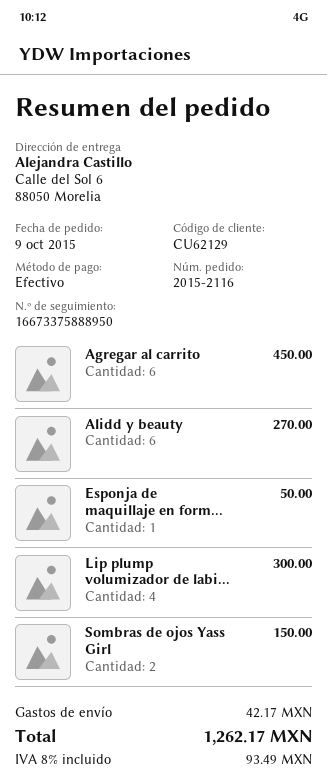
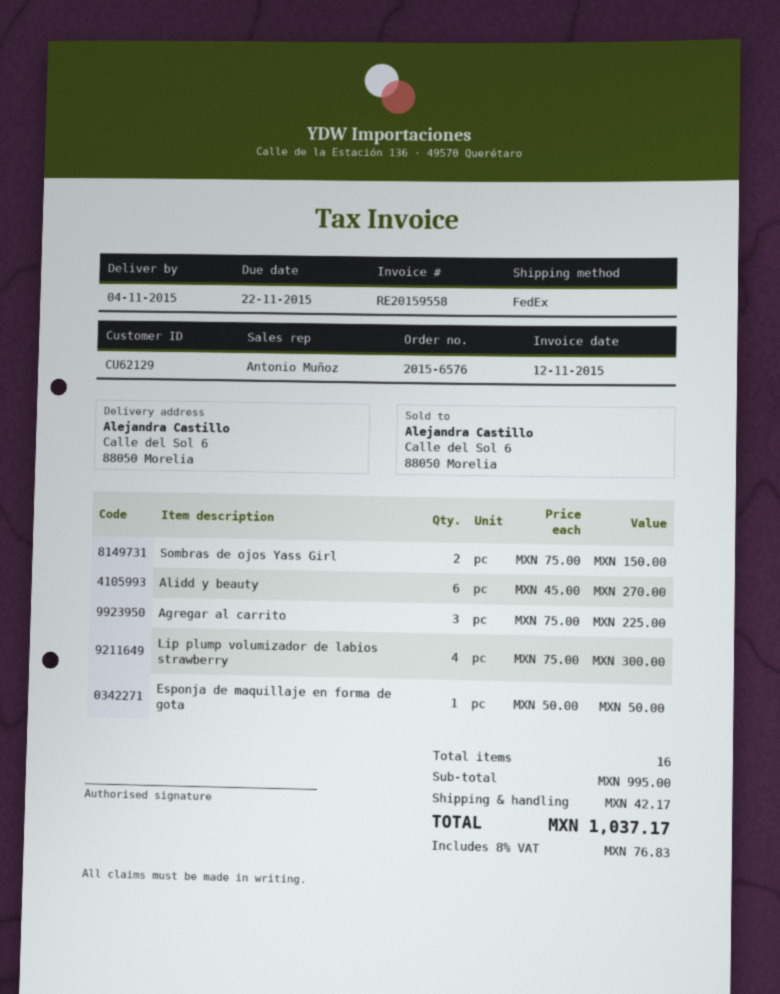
order number: 2015-2116 -> 2015-6576
Agregar al carrito: 6 for 450.00 -> 3 for 225.00
tax: 8% = 93.49 -> 8% = 76.83
total: 1262.17 -> 1037.17

